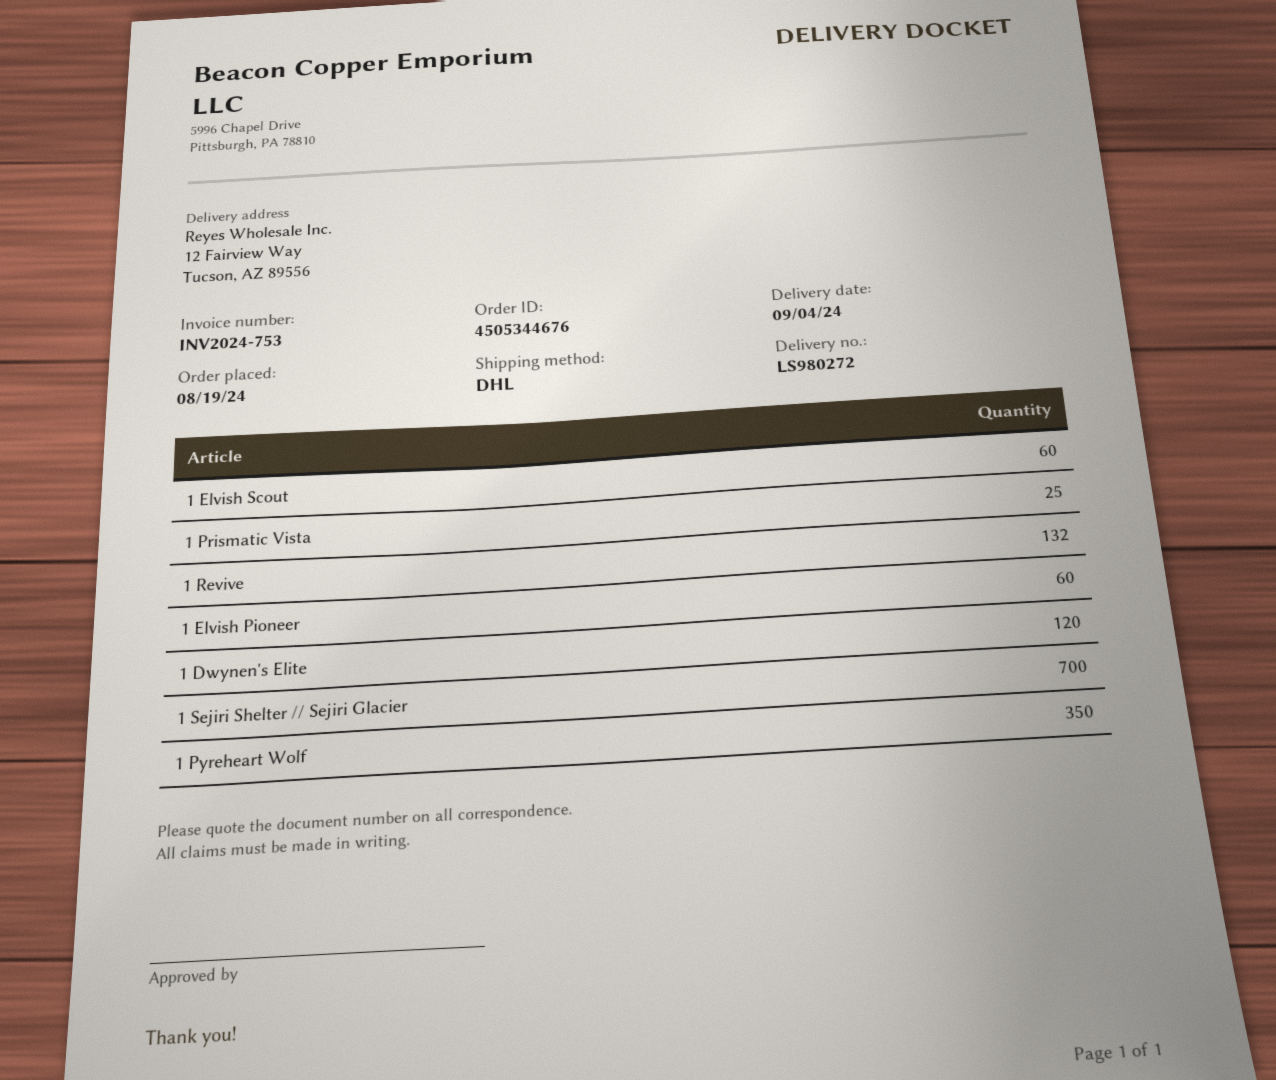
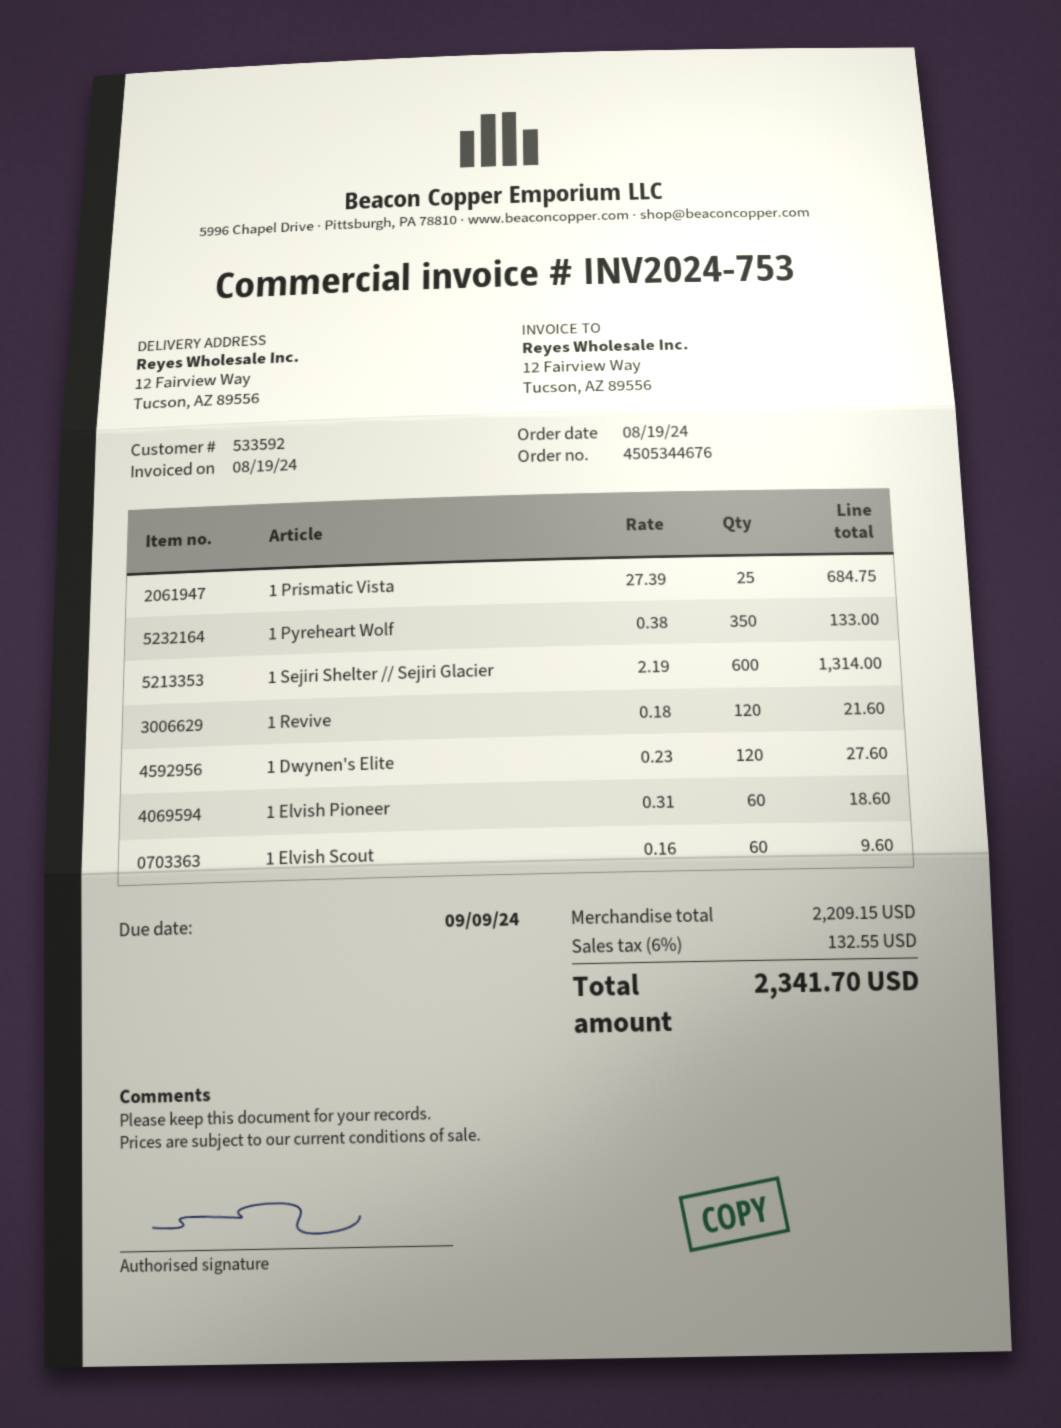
1 Revive: 132 -> 120
1 Sejiri Shelter // Sejiri Glacier: 700 -> 600

